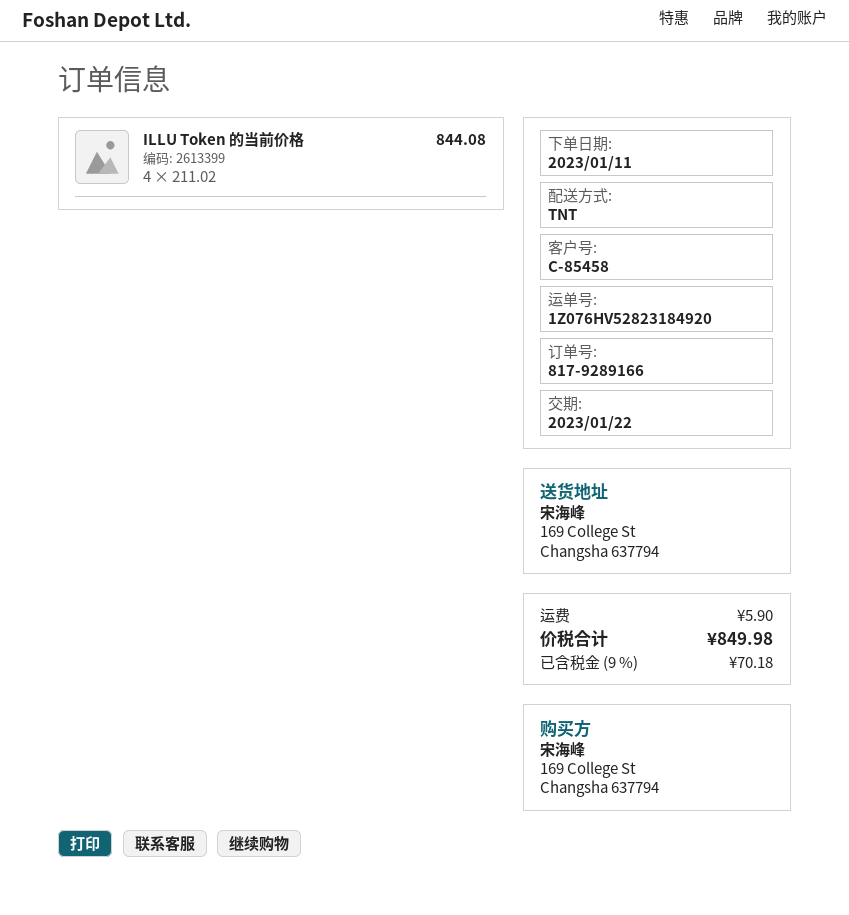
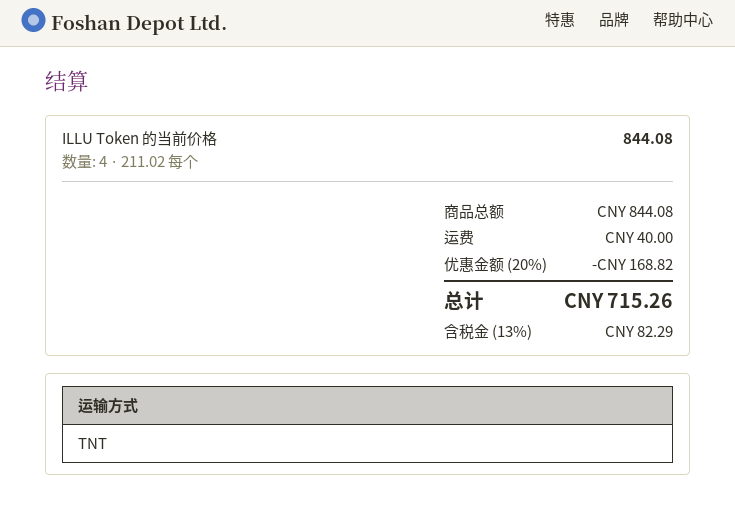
discount: none -> 20% = 168.82
shipping: 5.90 -> 40.00
tax: 9% = 70.18 -> 13% = 82.29
total: 849.98 -> 715.26

